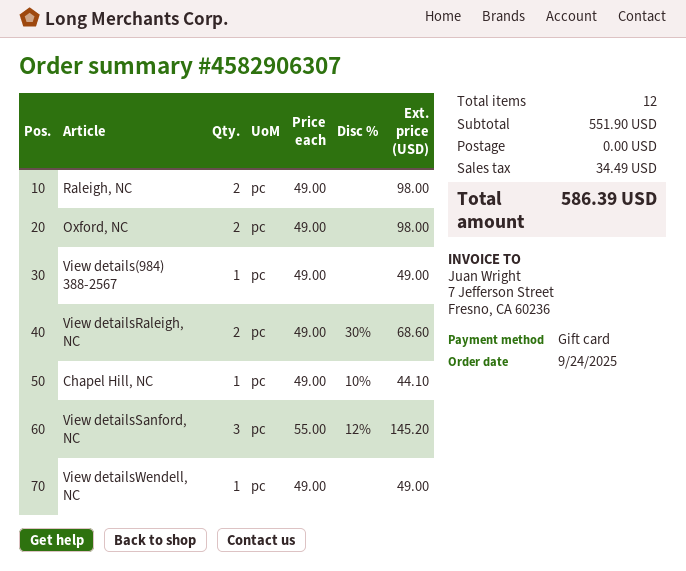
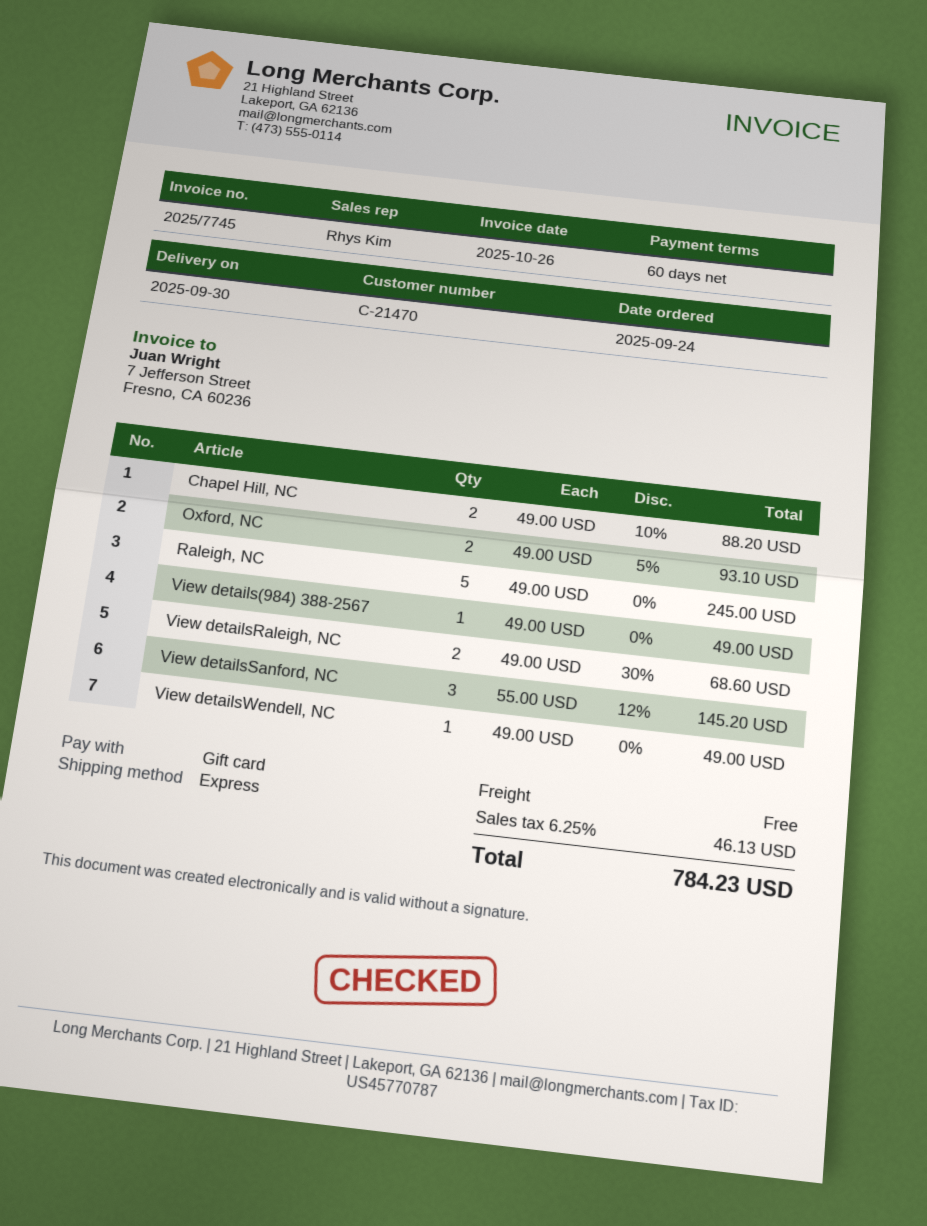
Raleigh, NC: 2 x 49.00 = 98.00 -> 5 x 49.00 = 245.00
Oxford, NC: 2 x 49.00 = 98.00 -> 2 x 49.00 - 5% = 93.10
Chapel Hill, NC: 1 x 49.00 - 10% = 44.10 -> 2 x 49.00 - 10% = 88.20
tax: 34.49 -> 46.13
total: 586.39 -> 784.23

